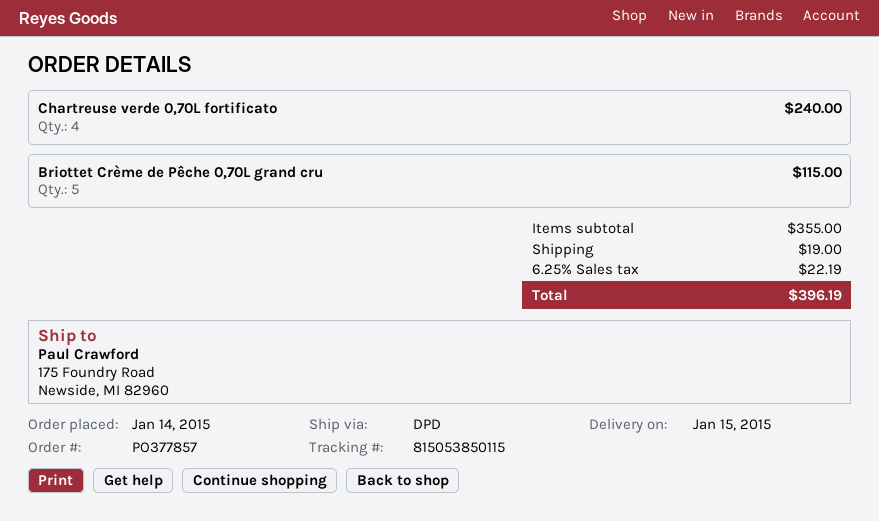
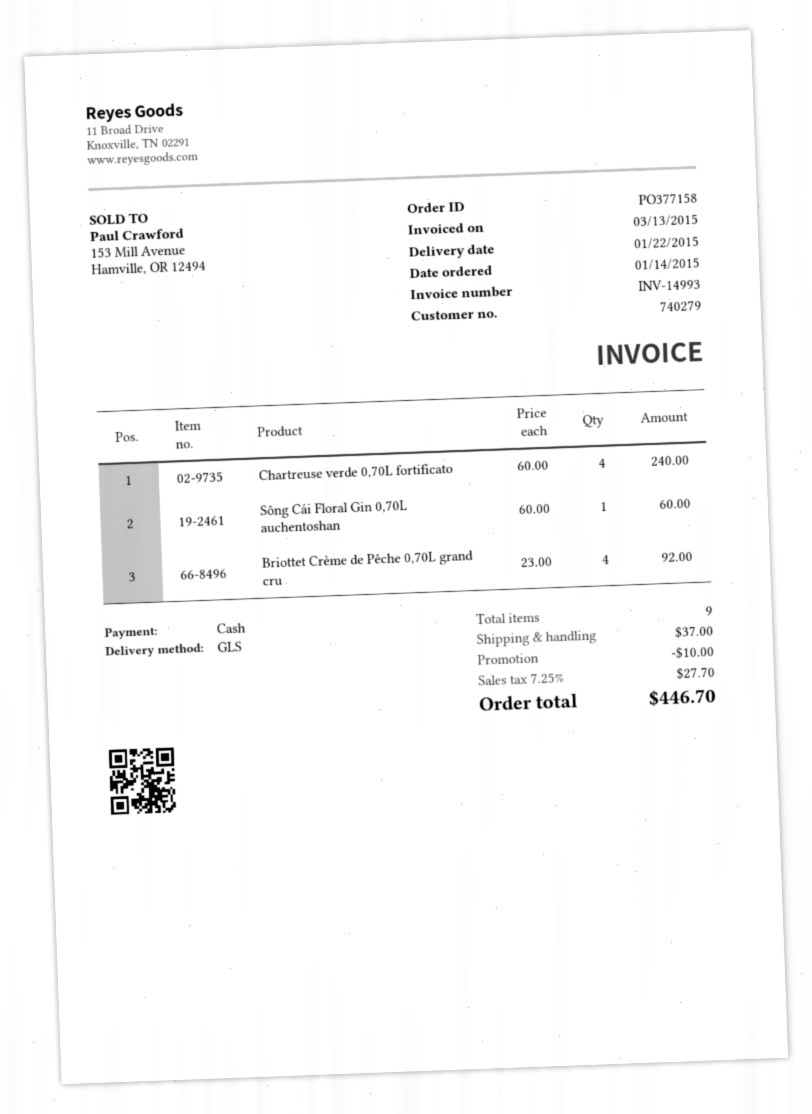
order number: PO377857 -> PO377158
delivery date: 2015-01-15 -> 2015-01-22
shipping method: DPD -> GLS
Briottet Crème de Pêche 0,70L grand cru: 5 for 115.00 -> 4 for 92.00
Sông Cái Floral Gin 0,70L auchentoshan: none -> 1 for 60.00
discount: none -> 10.00
shipping: 19.00 -> 37.00
tax: 6.25% = 22.19 -> 7.25% = 27.70
total: 396.19 -> 446.70

